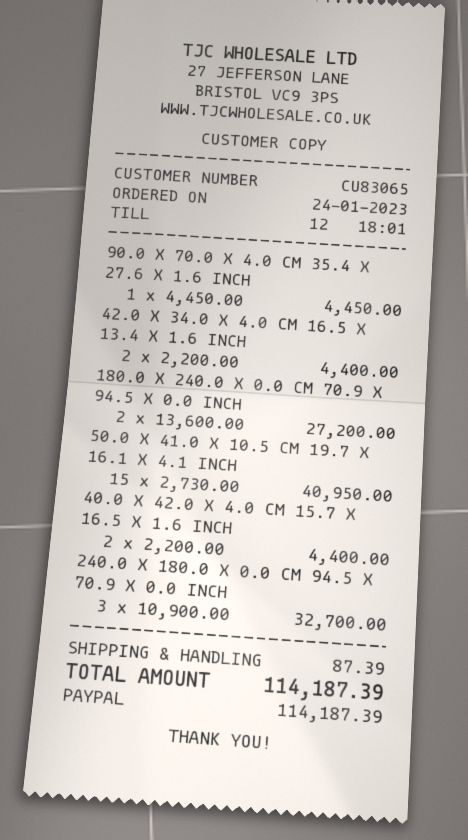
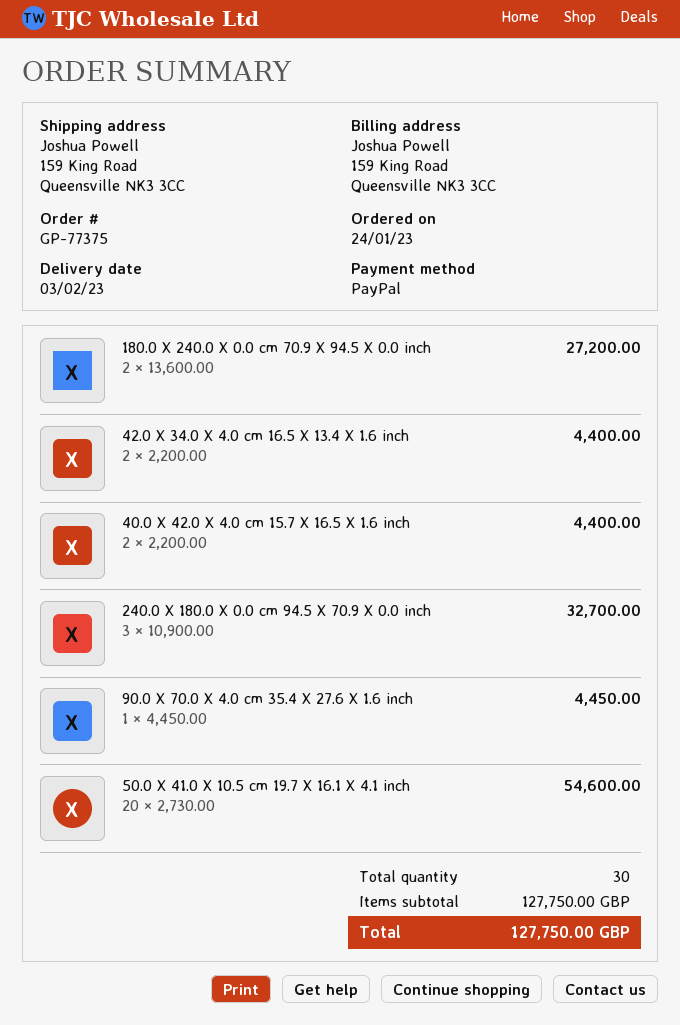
50.0 X 41.0 X 10.5 CM 19.7 X 16.1 X 4.1 INCH: 15 x 2730.00 = 40950.00 -> 20 x 2730.00 = 54600.00
shipping: 87.39 -> none
total: 114187.39 -> 127750.00

